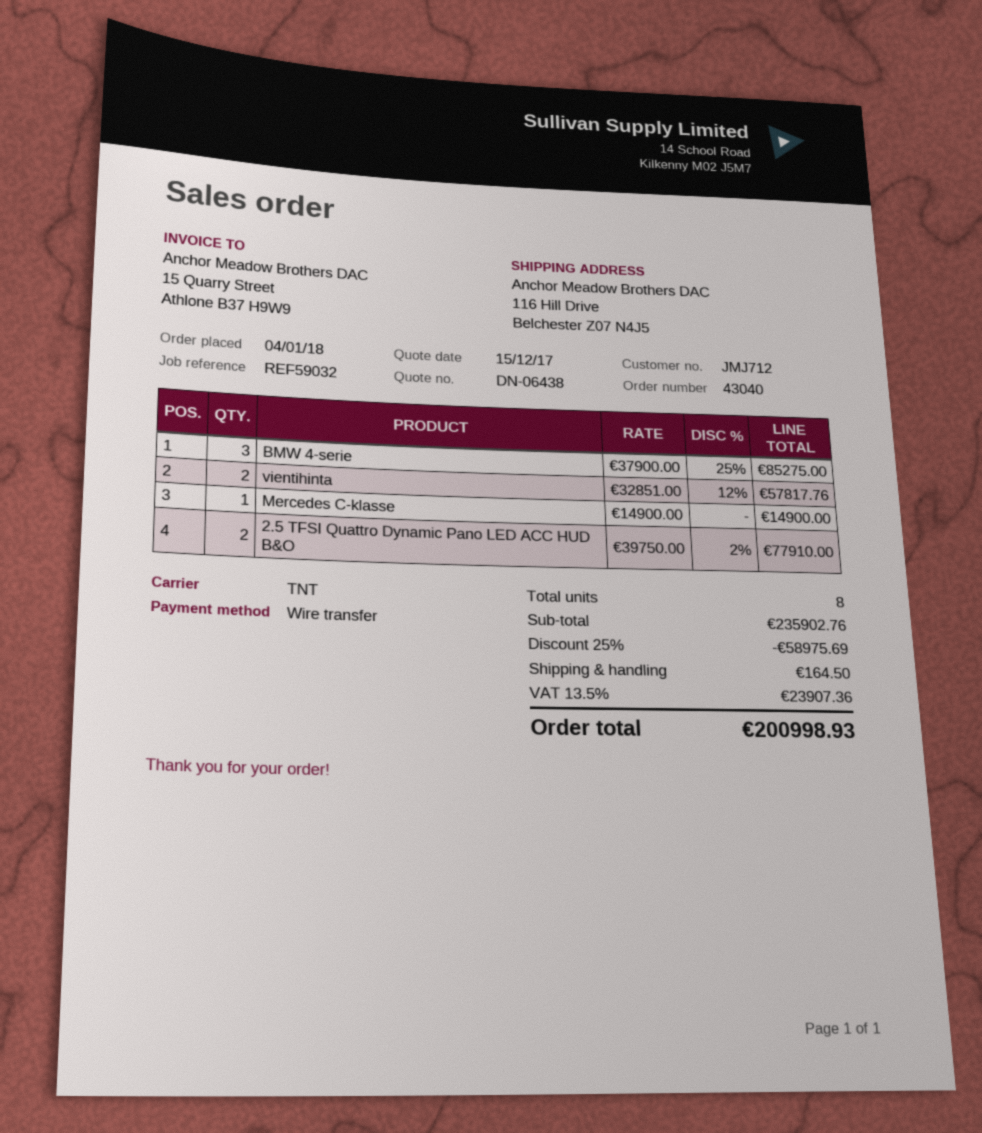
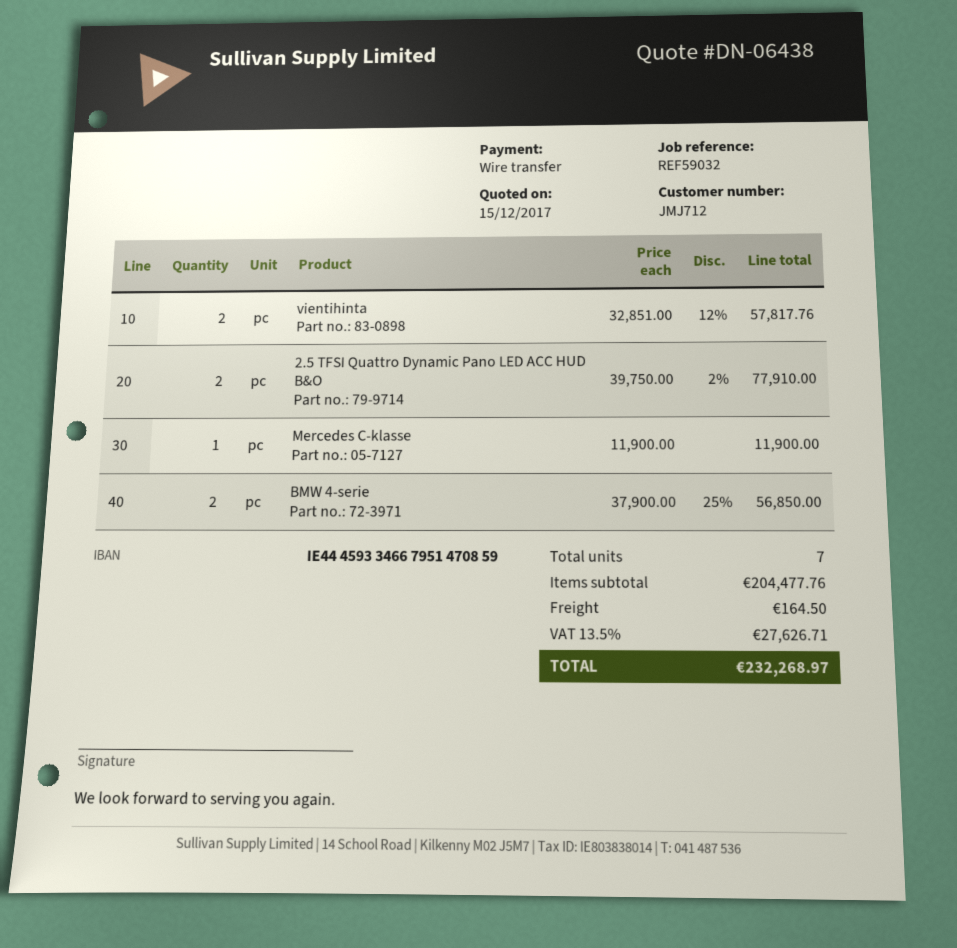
BMW 4‑serie: 3 x 37900.00 - 25% = 85275.00 -> 2 x 37900.00 - 25% = 56850.00
Mercedes C‑klasse: 1 x 14900.00 = 14900.00 -> 1 x 11900.00 = 11900.00
total quantity: 8 -> 7
subtotal: 235902.76 -> 204477.76
discount: 25% = 58975.69 -> none
tax: 13.5% = 23907.36 -> 13.5% = 27626.71
total: 200998.93 -> 232268.97

